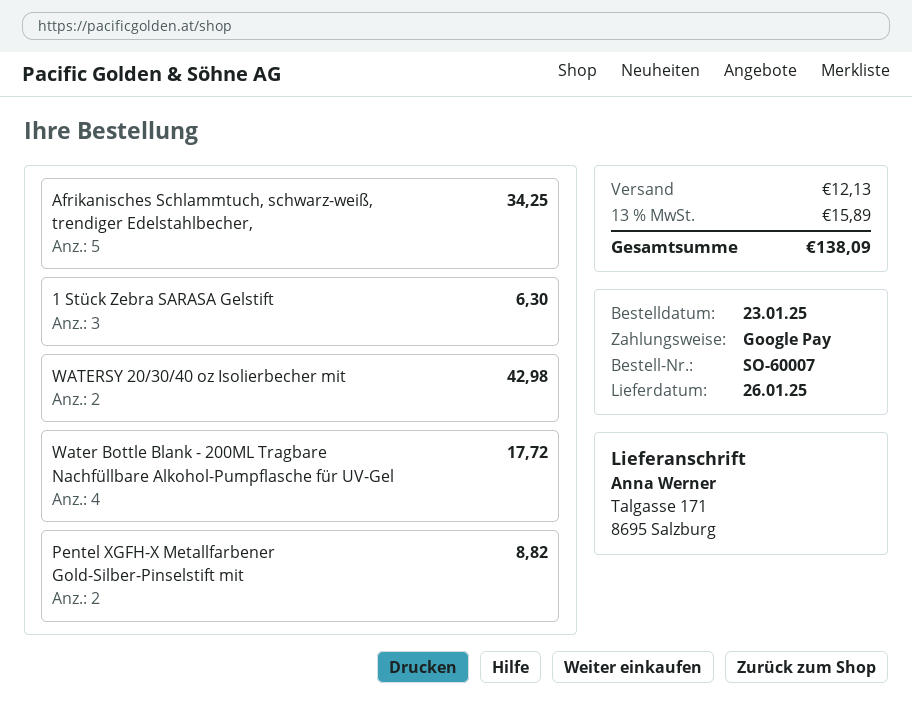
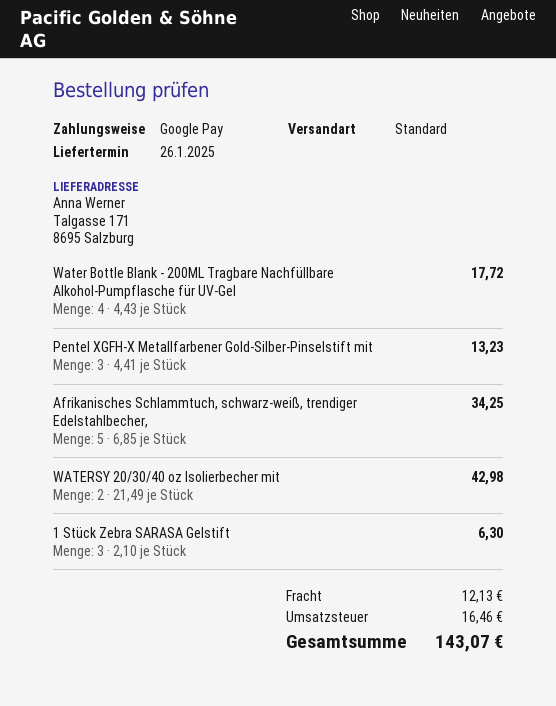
Pentel XGFH-X Metallfarbener Gold-Silber-Pinselstift mit: 2 for 8.82 -> 3 for 13.23
tax: 15.89 -> 16.46
total: 138.09 -> 143.07

